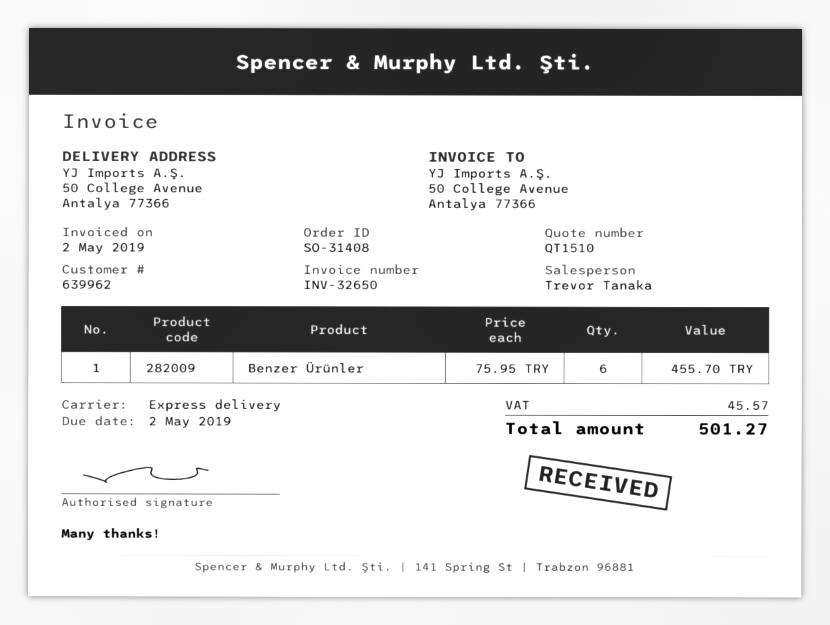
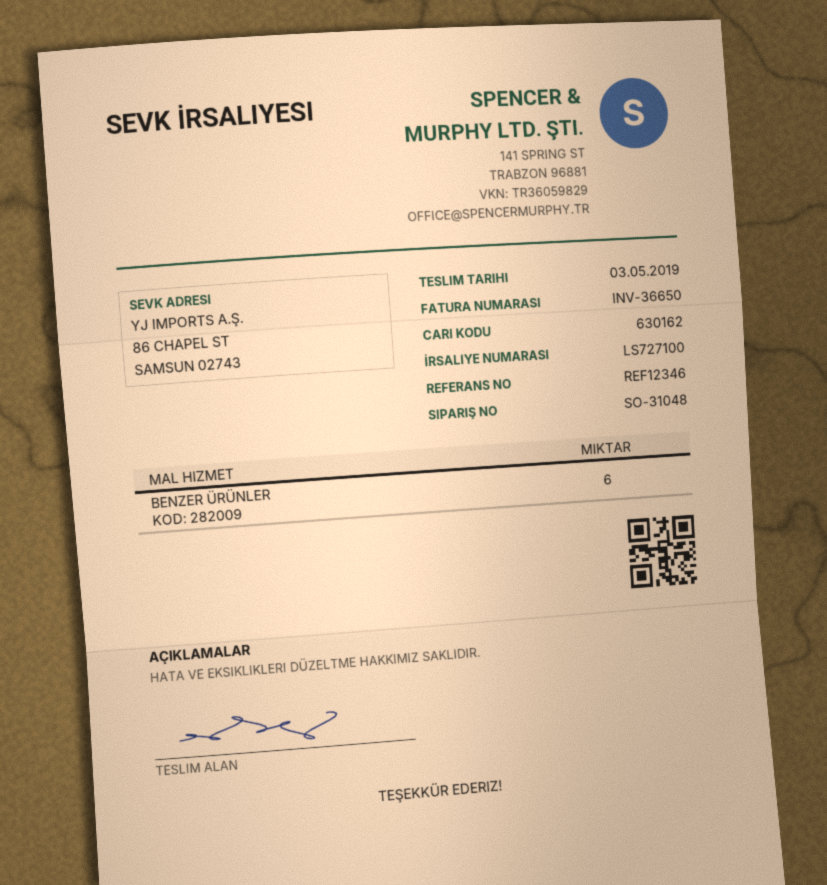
order number: SO-31408 -> SO-31048
invoice number: INV-32650 -> INV-36650
customer number: 639962 -> 630162
ship to: 50 College Avenue, Antalya 77366 -> 86 CHAPEL ST, SAMSUN 02743

